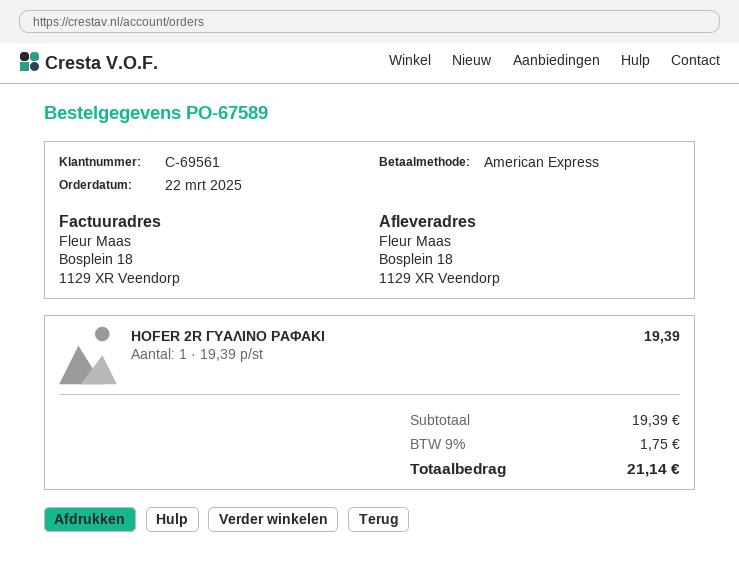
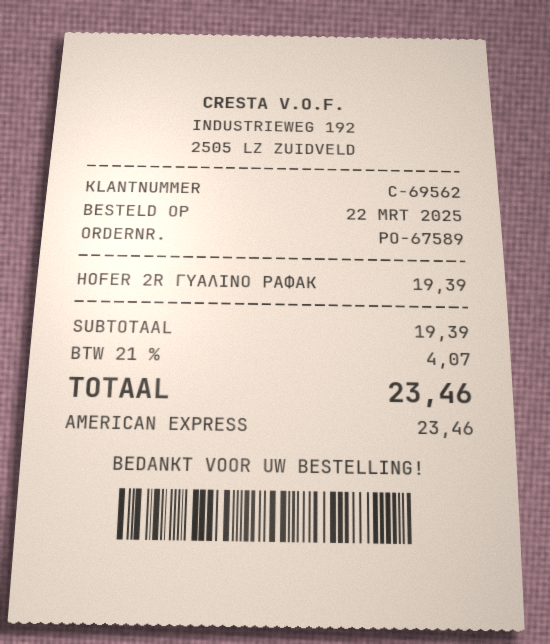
customer number: C-69561 -> C-69562
tax: 9% = 1.75 -> 21% = 4.07
total: 21.14 -> 23.46

